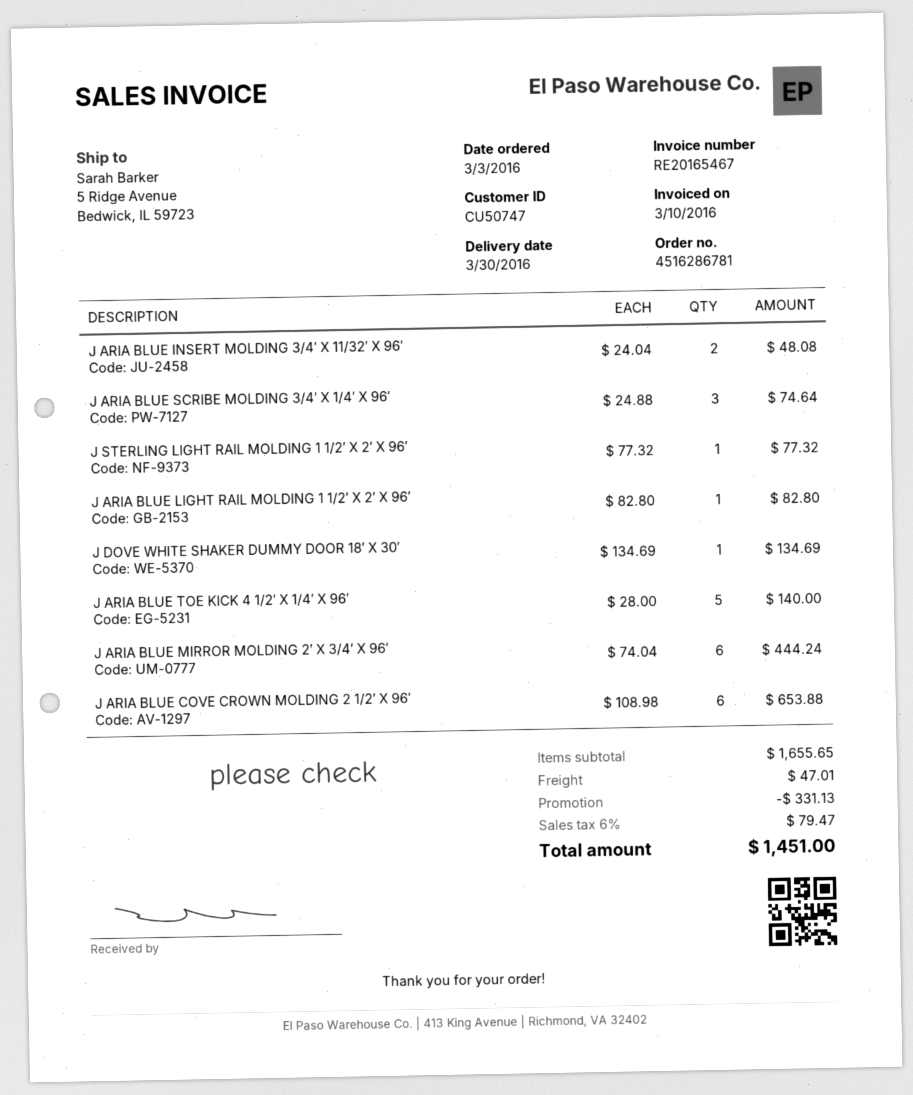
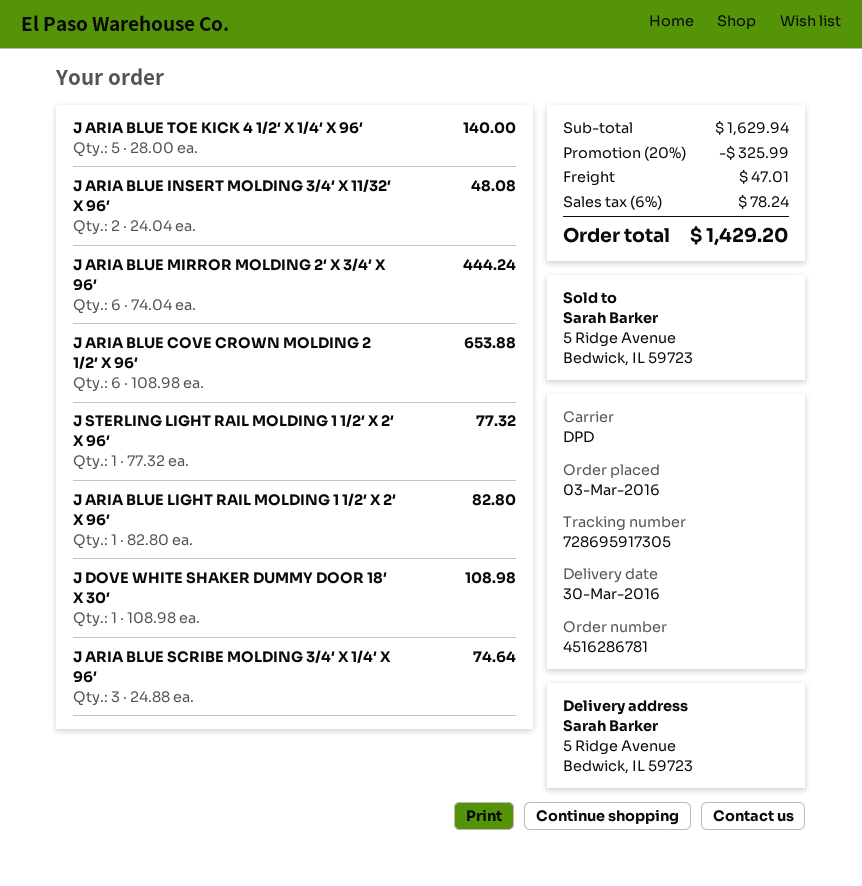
J DOVE WHITE SHAKER DUMMY DOOR 18′ X 30′: 1 x 134.69 = 134.69 -> 1 x 108.98 = 108.98
subtotal: 1655.65 -> 1629.94
discount: 331.13 -> 325.99
tax: 6% = 79.47 -> 6% = 78.24
total: 1451.00 -> 1429.20

